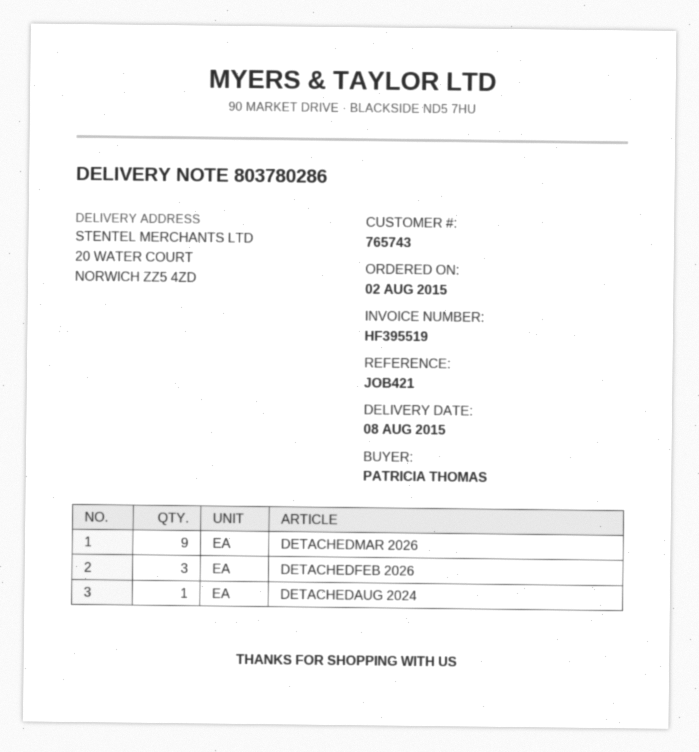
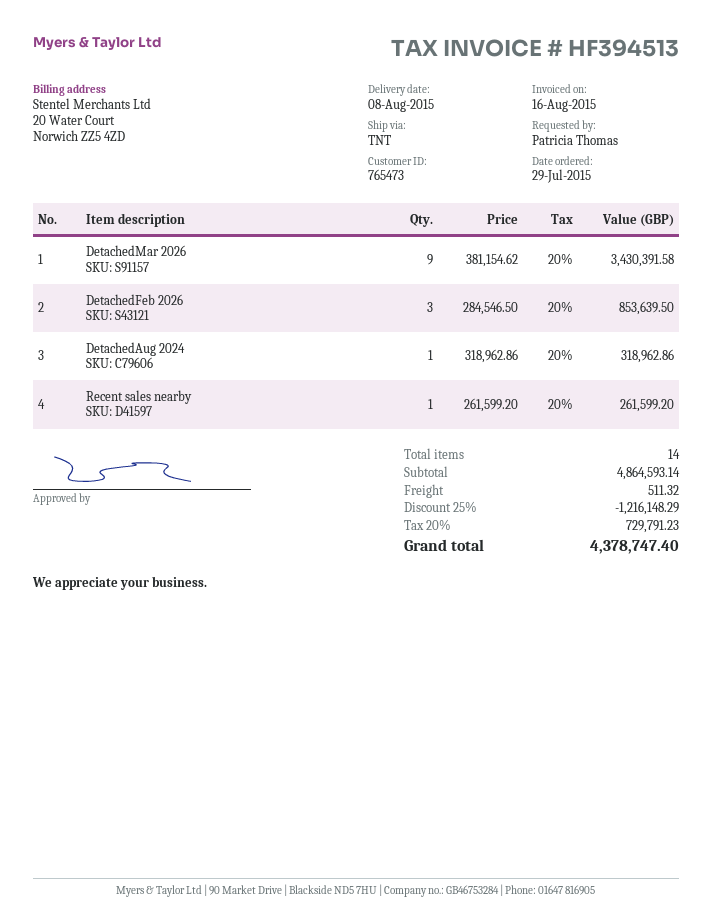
order date: 2015-08-02 -> 2015-07-29
invoice number: HF395519 -> HF394513
customer number: 765743 -> 765473
Recent sales nearby: none -> 1

